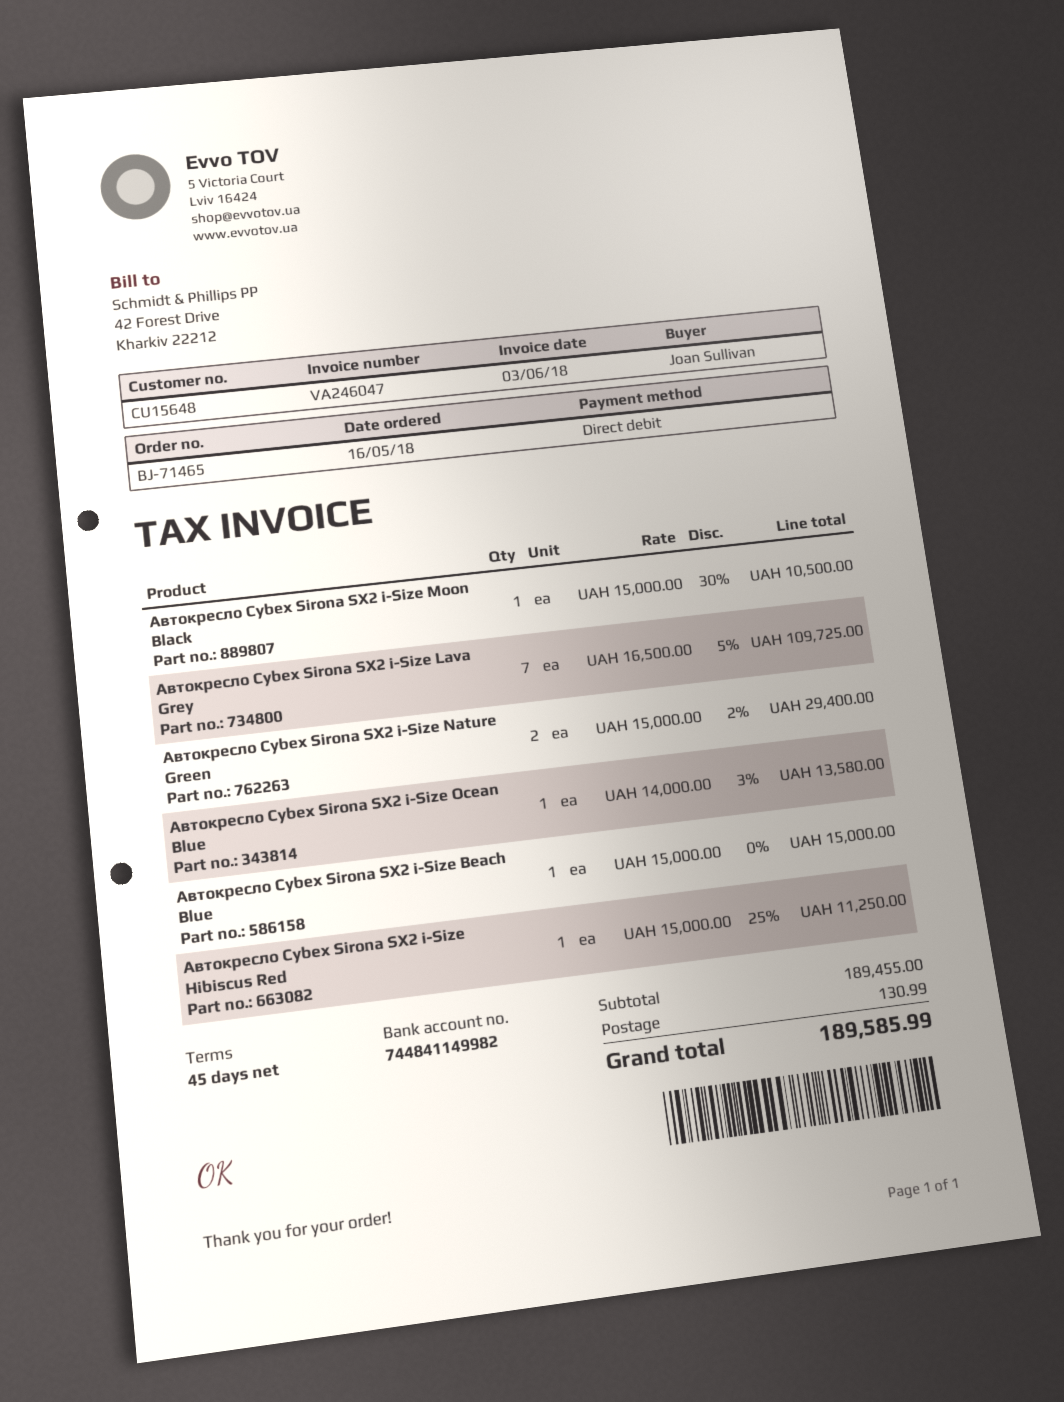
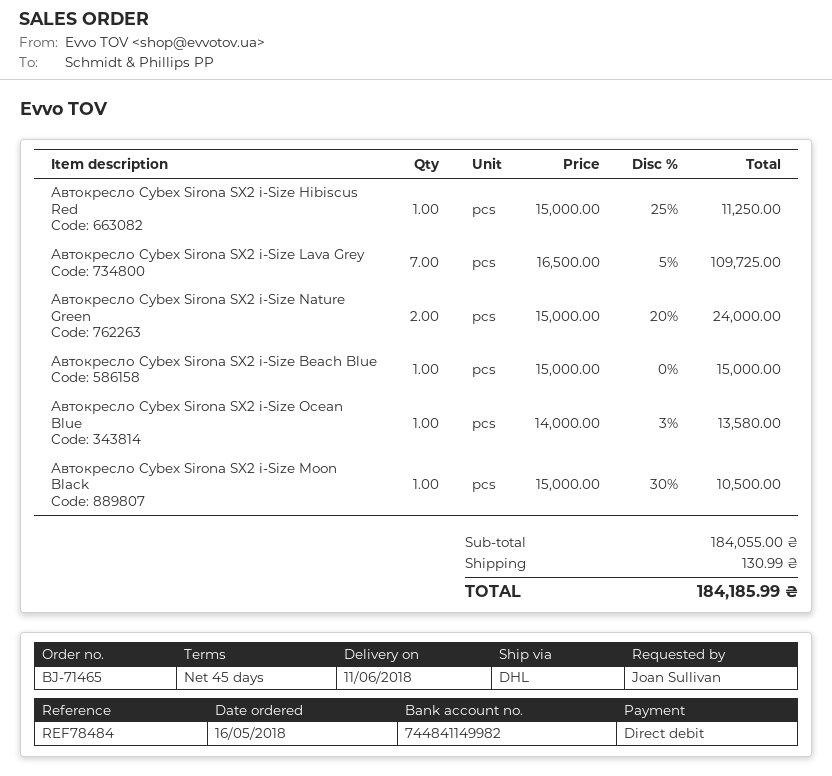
Автокресло Cybex Sirona SX2 i-Size Nature Green: 2 x 15000.00 - 2% = 29400.00 -> 2 x 15000.00 - 20% = 24000.00
subtotal: 189455.00 -> 184055.00
total: 189585.99 -> 184185.99

